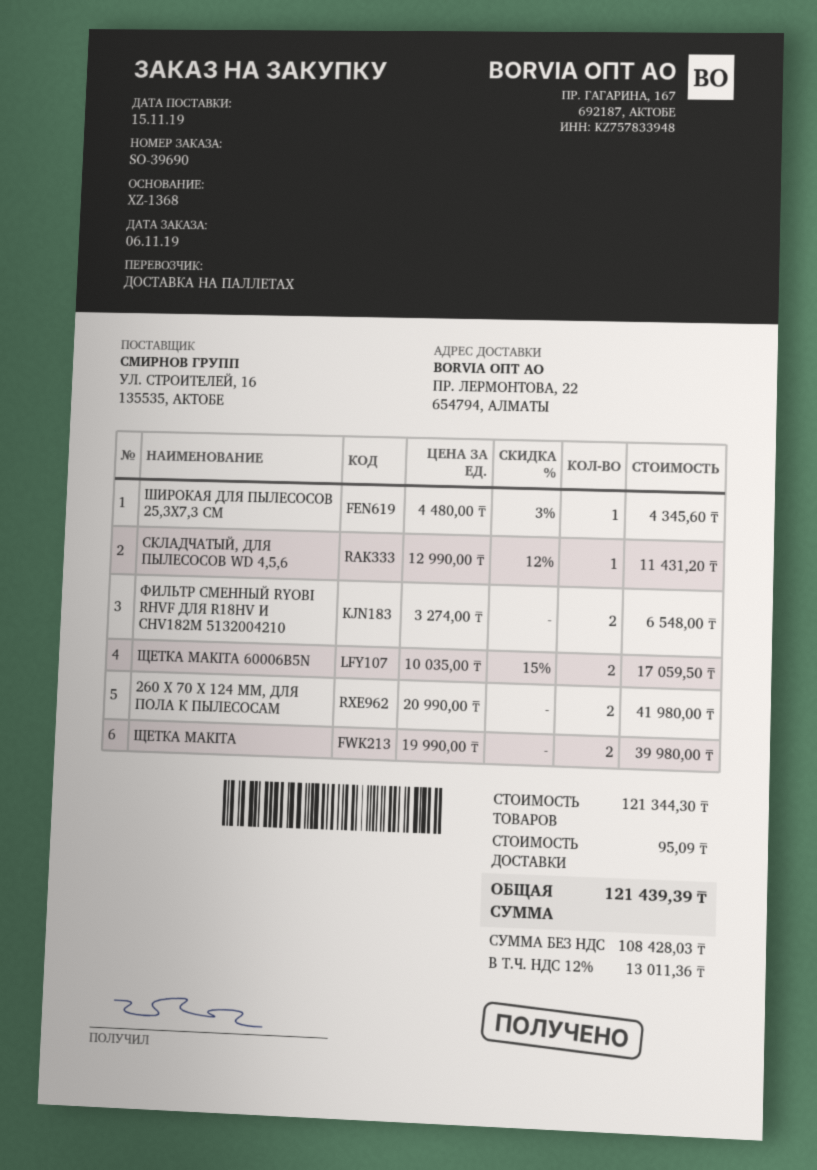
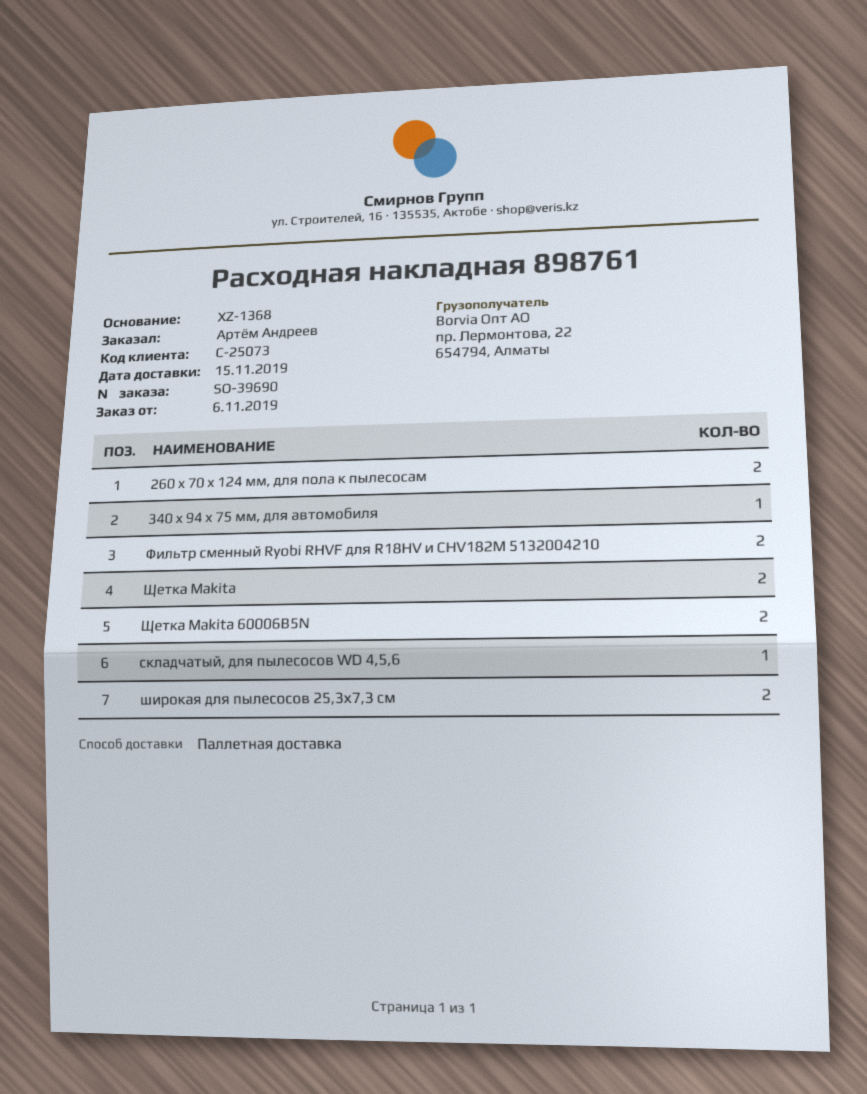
ШИРОКАЯ ДЛЯ ПЫЛЕСОСОВ 25,3Х7,3 СМ: 1 -> 2
340 x 94 x 75 мм, для автомобиля: none -> 1

